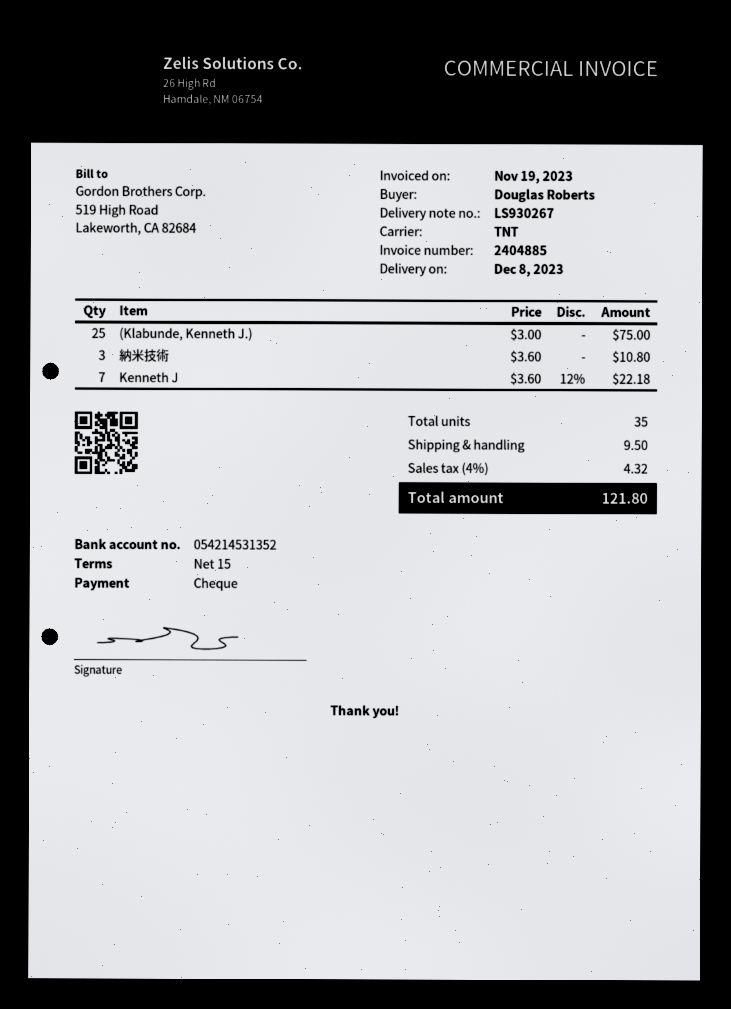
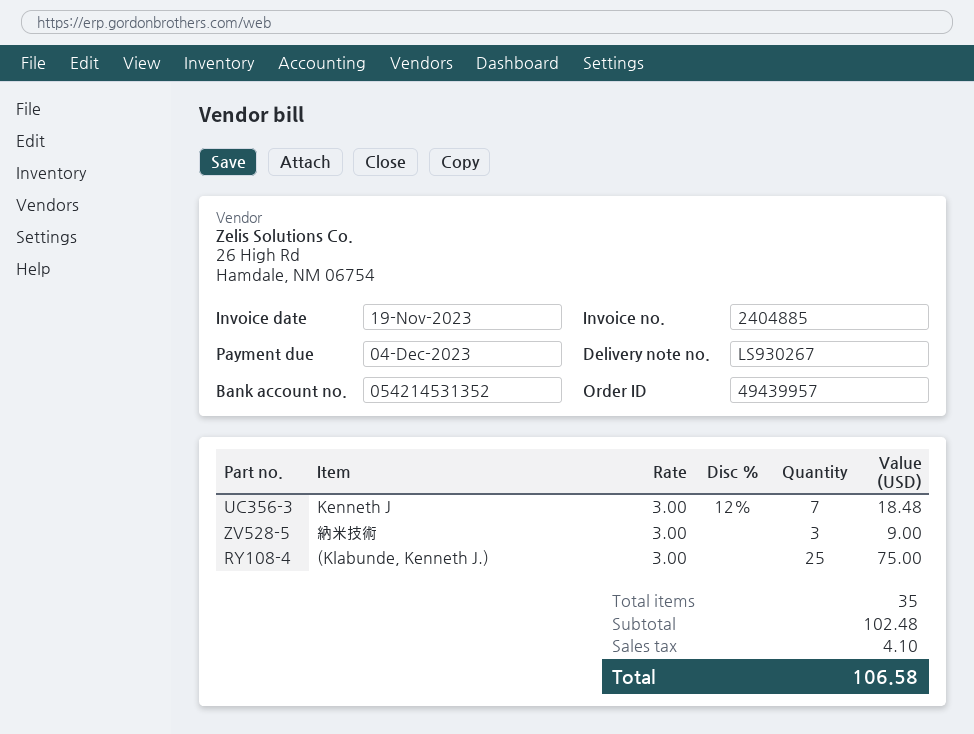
納米技術: 3 x 3.60 = 10.80 -> 3 x 3.00 = 9.00
Kenneth J: 7 x 3.60 - 12% = 22.18 -> 7 x 3.00 - 12% = 18.48
shipping: 9.50 -> none
tax: 4.32 -> 4.10
total: 121.80 -> 106.58

